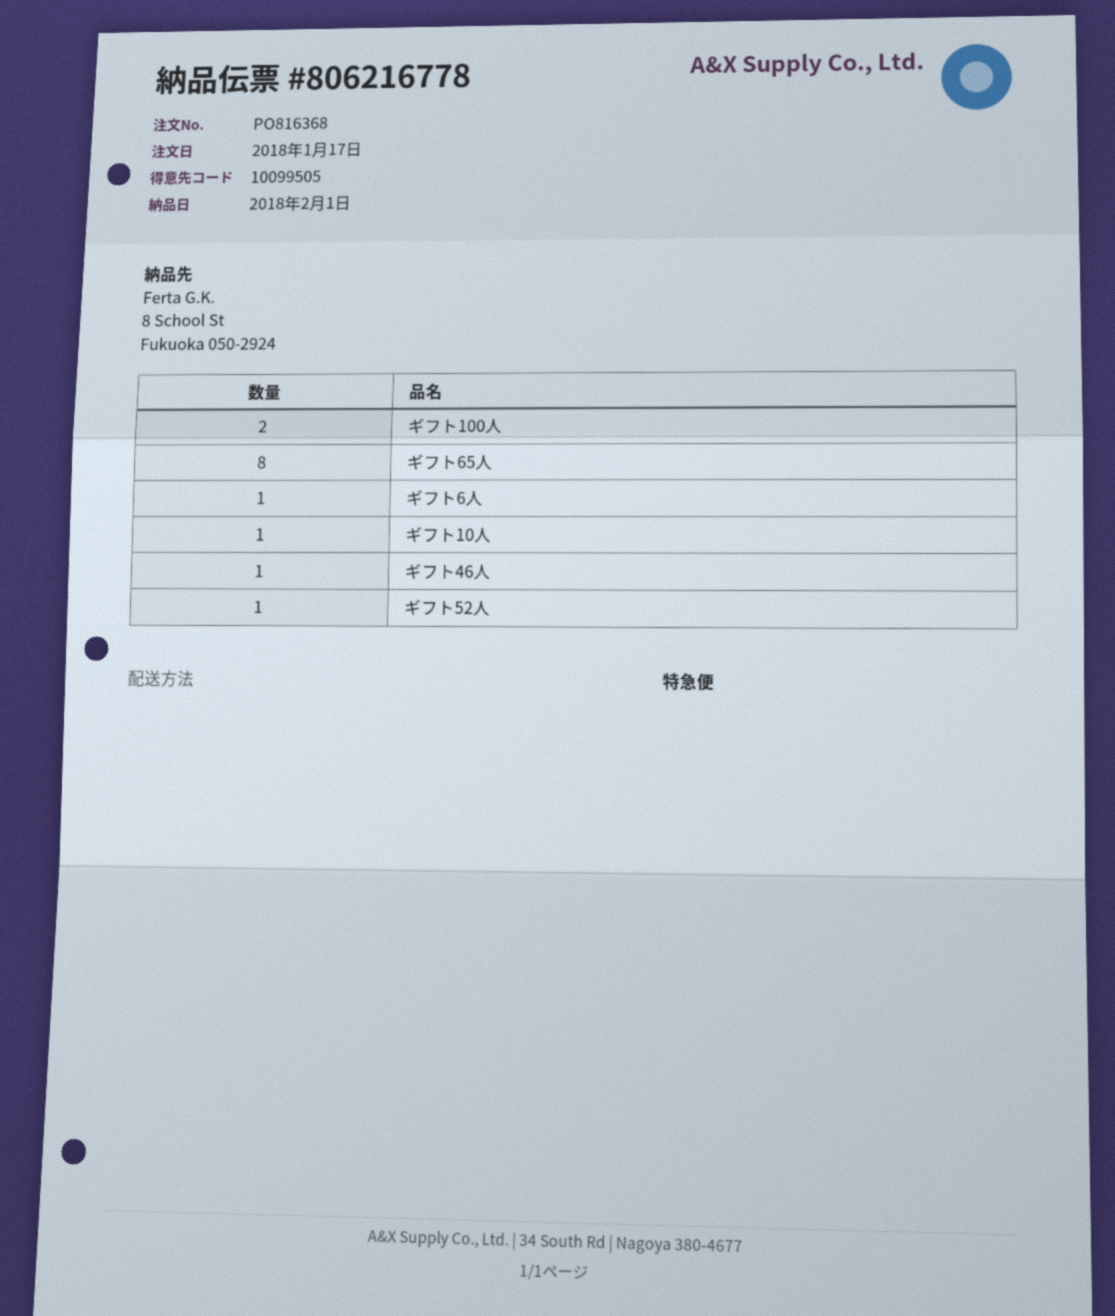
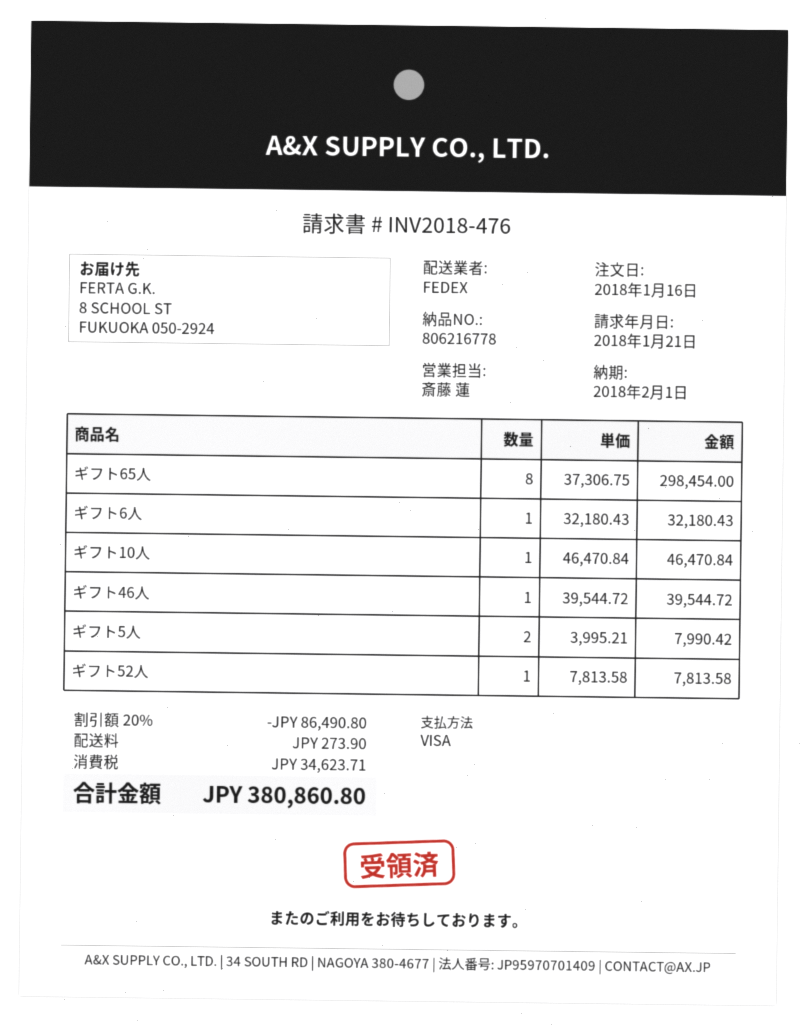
order date: 2018-01-17 -> 2018-01-16
shipping method: express -> FedEx
ギフト100人: 2 -> none
ギフト5人: none -> 2

